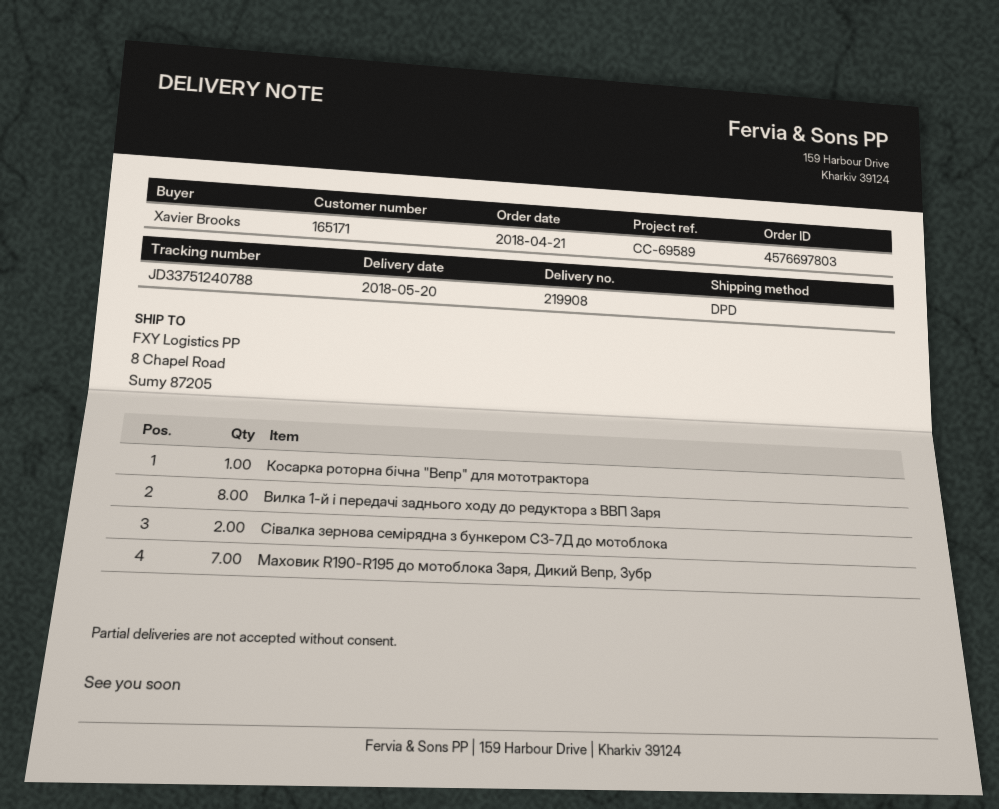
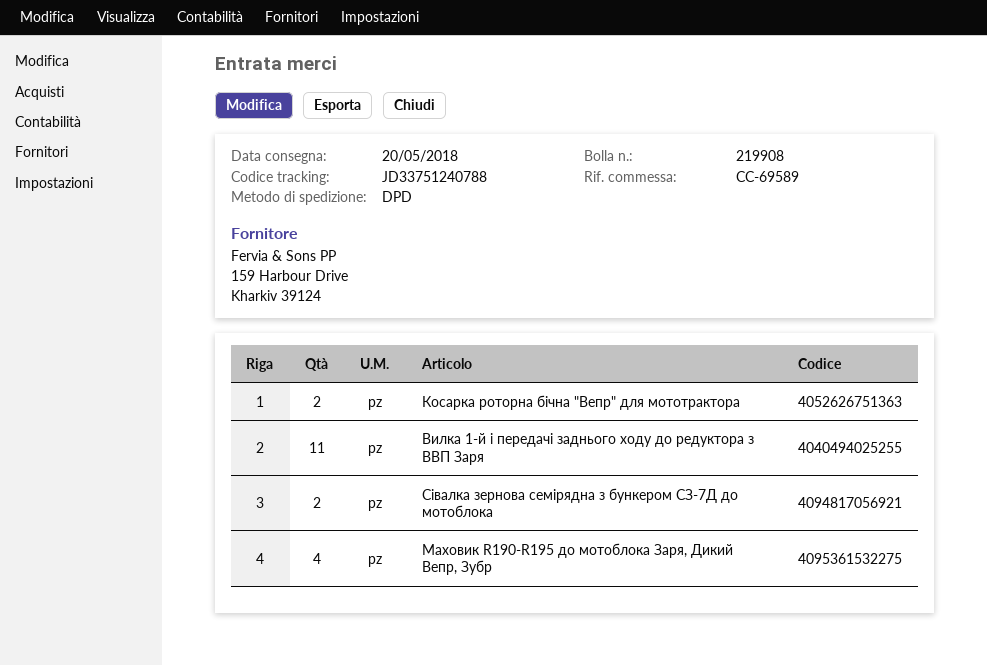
Косарка роторна бічна "Вепр" для мототрактора: 1 -> 2
Вилка 1-й і передачі заднього ходу до редуктора з ВВП Заря: 8 -> 11
Маховик R190-R195 до мотоблока Заря, Дикий Вепр, Зубр: 7 -> 4

